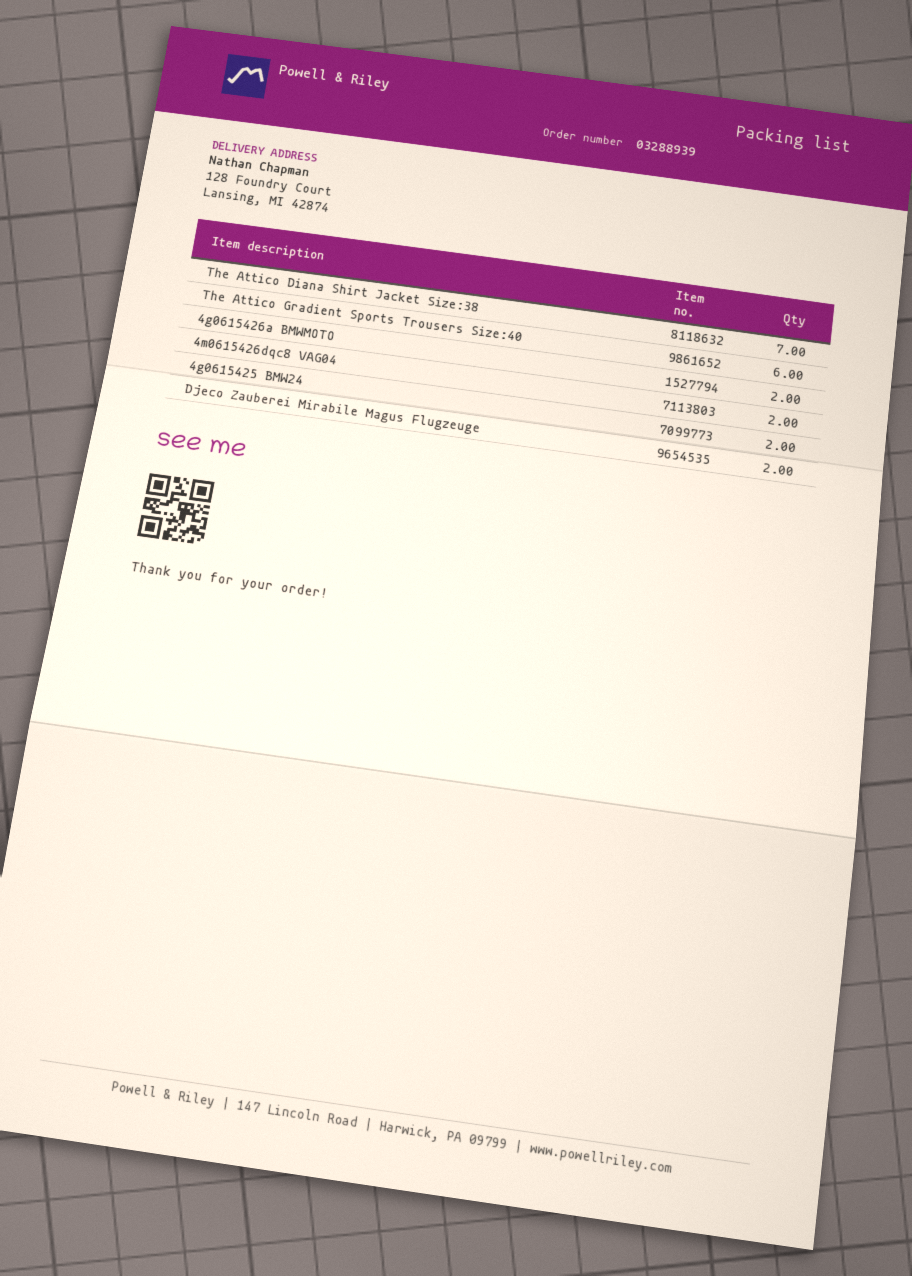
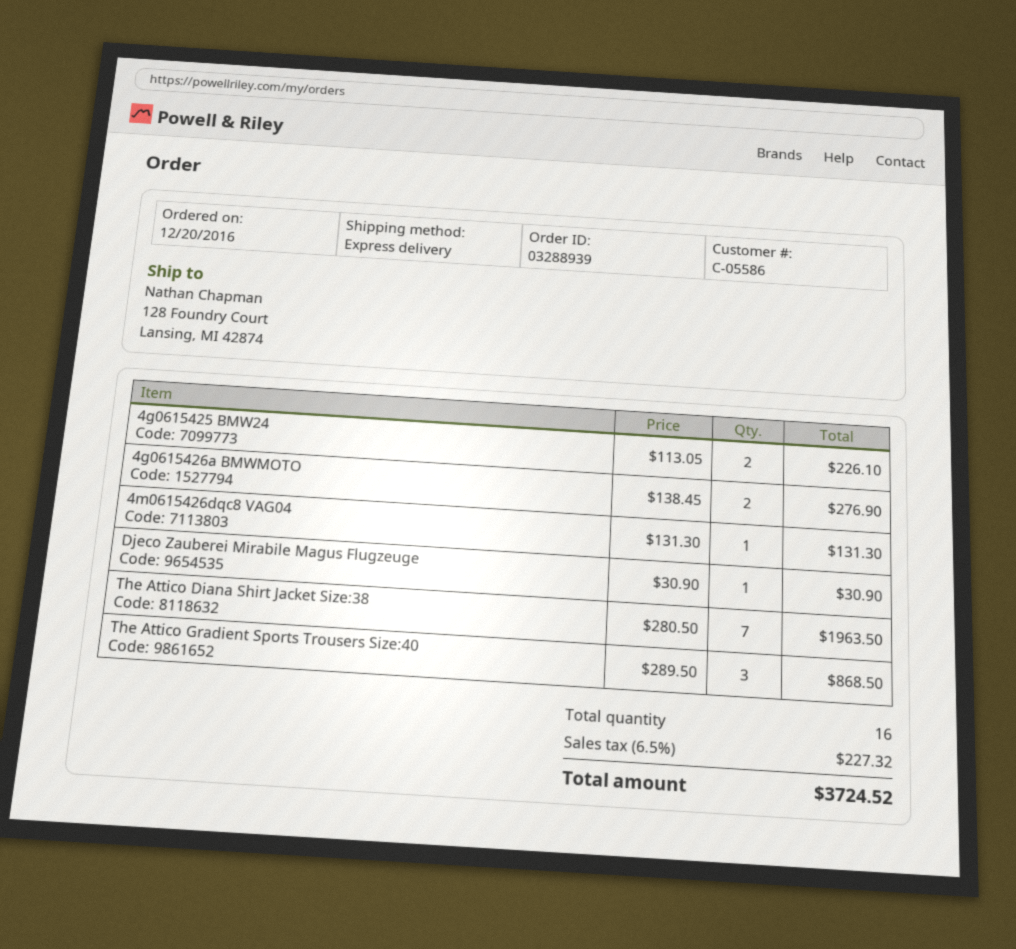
The Attico Gradient Sports Trousers Size:40: 6 -> 3
4m0615426dqc8 VAG04: 2 -> 1
Djeco Zauberei Mirabile Magus Flugzeuge: 2 -> 1

